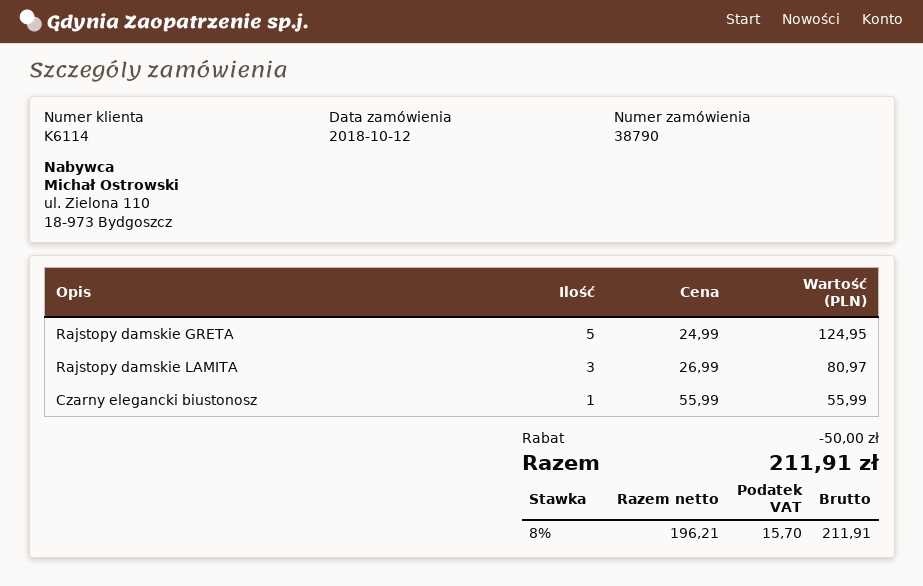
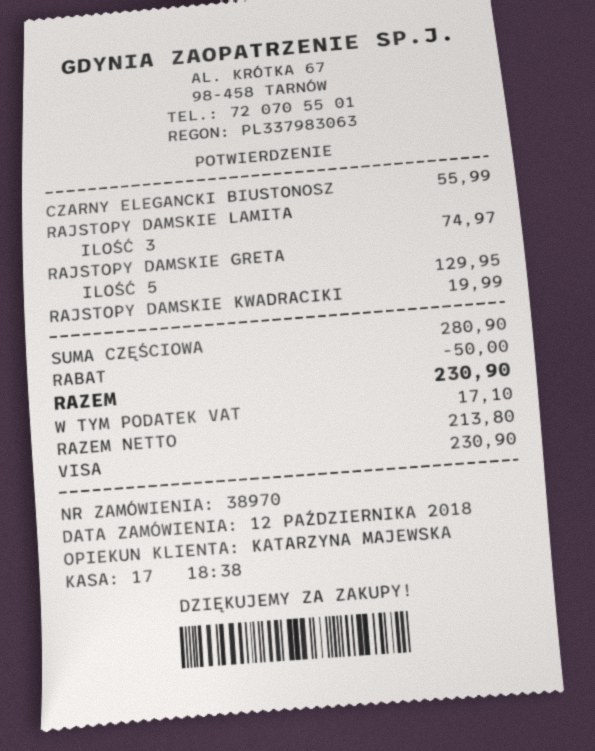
order number: 38790 -> 38970
Rajstopy damskie GRETA: 5 for 124.95 -> 5 for 129.95
Rajstopy damskie LAMITA: 3 for 80.97 -> 3 for 74.97
RAJSTOPY DAMSKIE KWADRACIKI: none -> 1 for 19.99
net: 196.21 -> 213.80
tax: 15.70 -> 17.10
total: 211.91 -> 230.90

